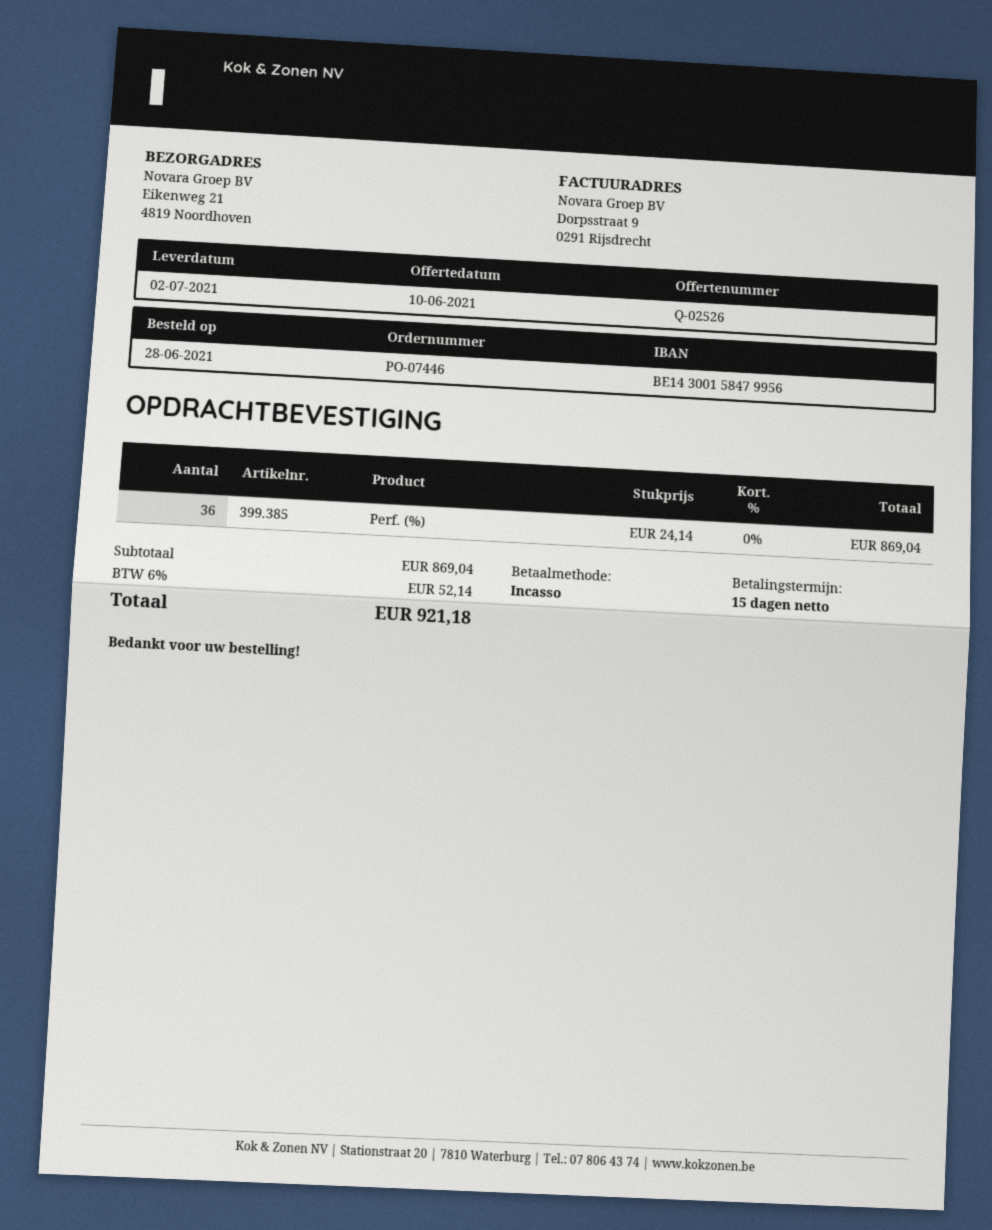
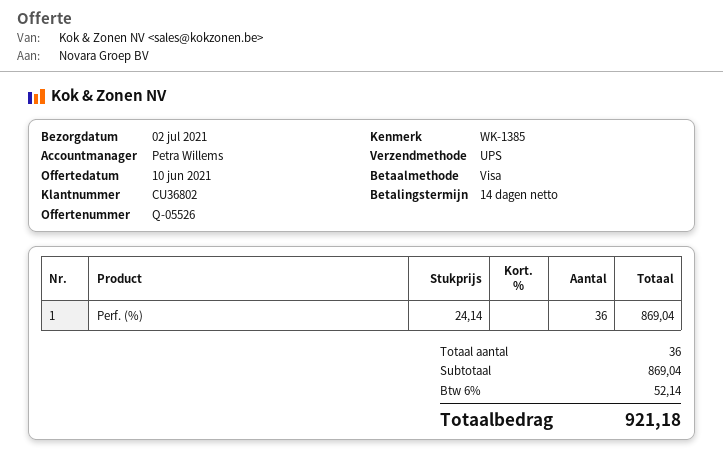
quote number: Q-02526 -> Q-05526
payment terms: 15 days -> 14 days
payment method: direct debit -> Visa

